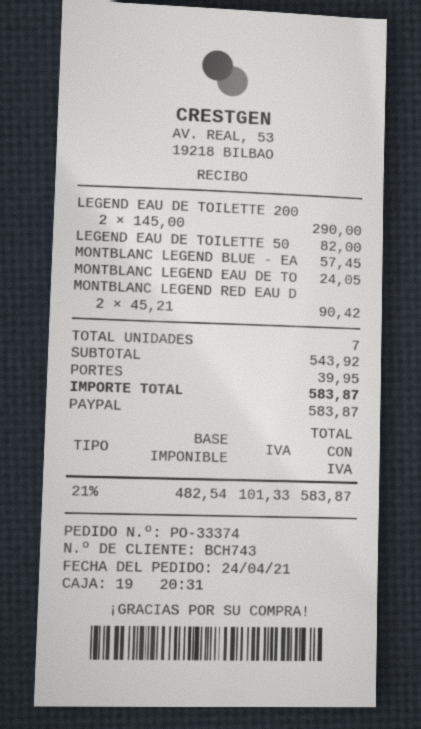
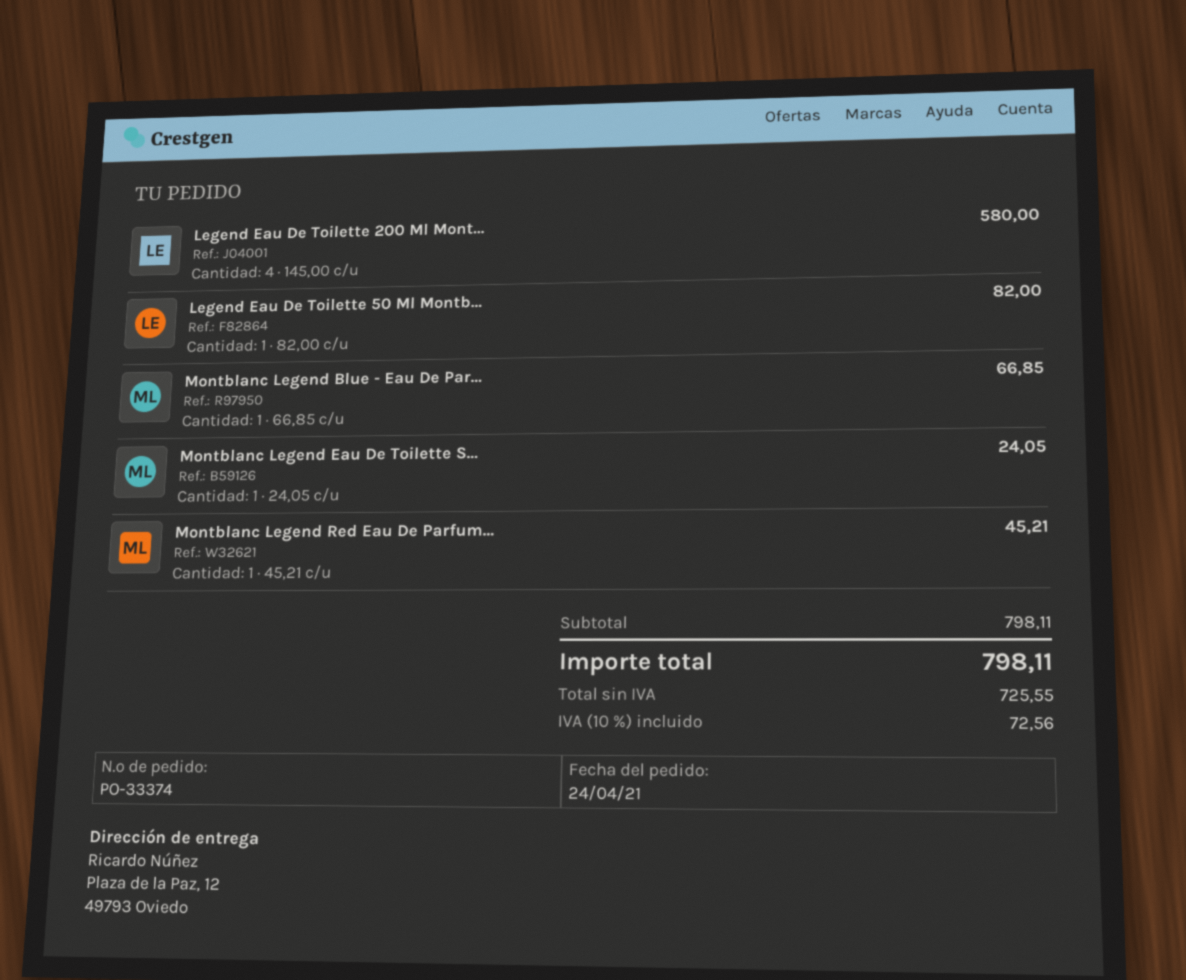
LEGEND EAU DE TOILETTE 200: 2 x 145.00 = 290.00 -> 4 x 145.00 = 580.00
MONTBLANC LEGEND BLUE - EA: 1 x 57.45 = 57.45 -> 1 x 66.85 = 66.85
MONTBLANC LEGEND RED EAU D: 2 x 45.21 = 90.42 -> 1 x 45.21 = 45.21
subtotal: 543.92 -> 798.11
shipping: 39.95 -> none
net: 482.54 -> 725.55
tax: 21% = 101.33 -> 10% = 72.56
total: 583.87 -> 798.11

